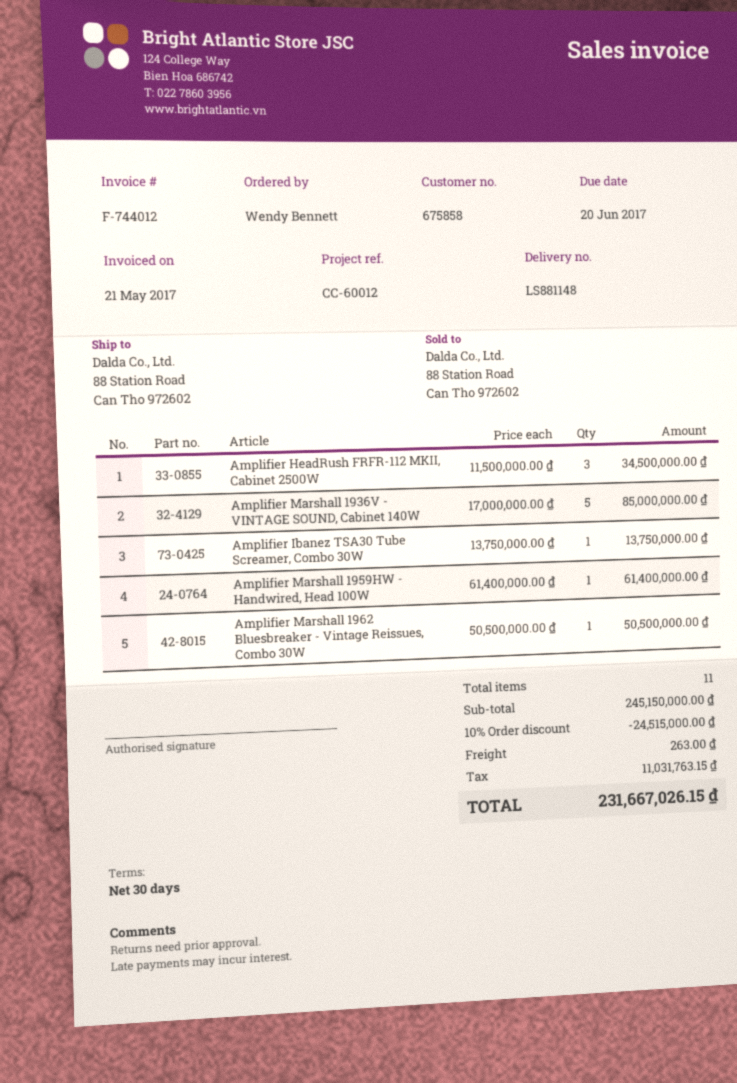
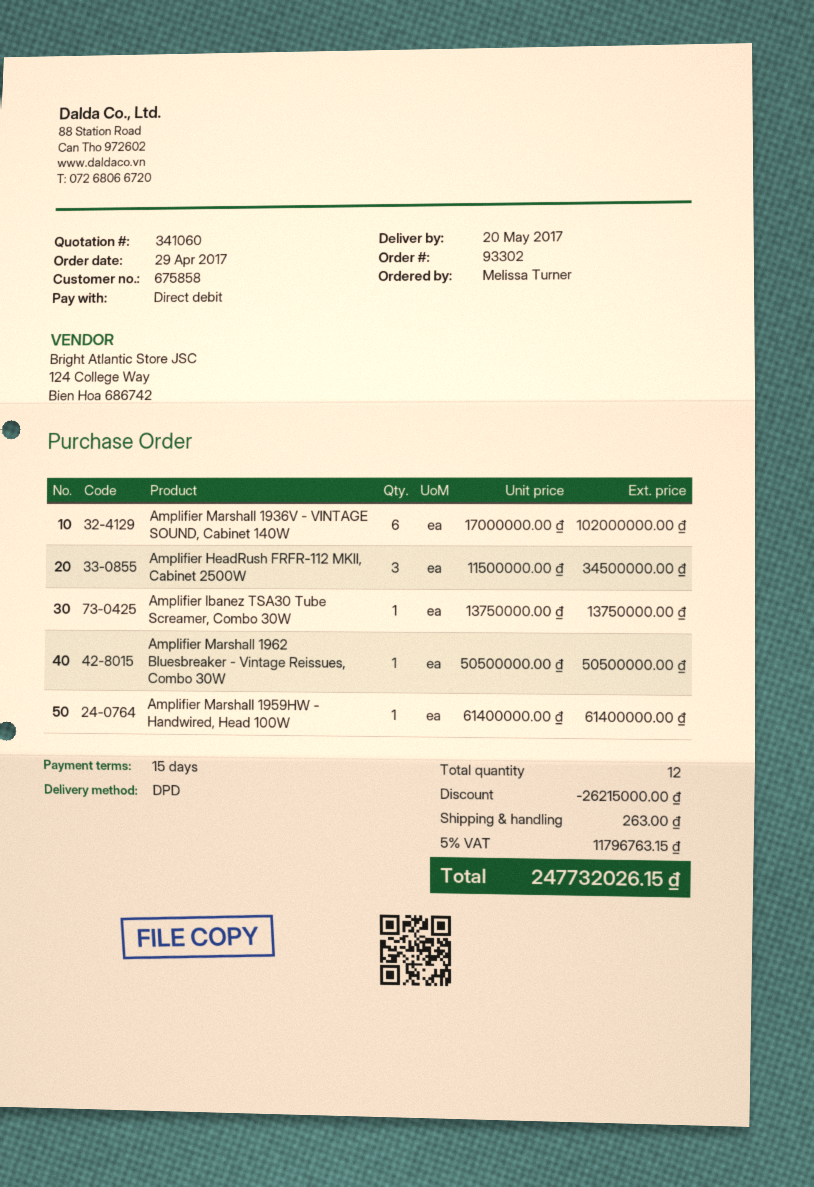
payment terms: 30 days -> 15 days
ordered by: Wendy Bennett -> Melissa Turner
Amplifier Marshall 1936V - VINTAGE SOUND, Cabinet 140W: 5 x 17000000.00 = 85000000.00 -> 6 x 17000000.00 = 102000000.00
total quantity: 11 -> 12
discount: 24515000.00 -> 26215000.00
tax: 11031763.15 -> 11796763.15
total: 231667026.15 -> 247732026.15

